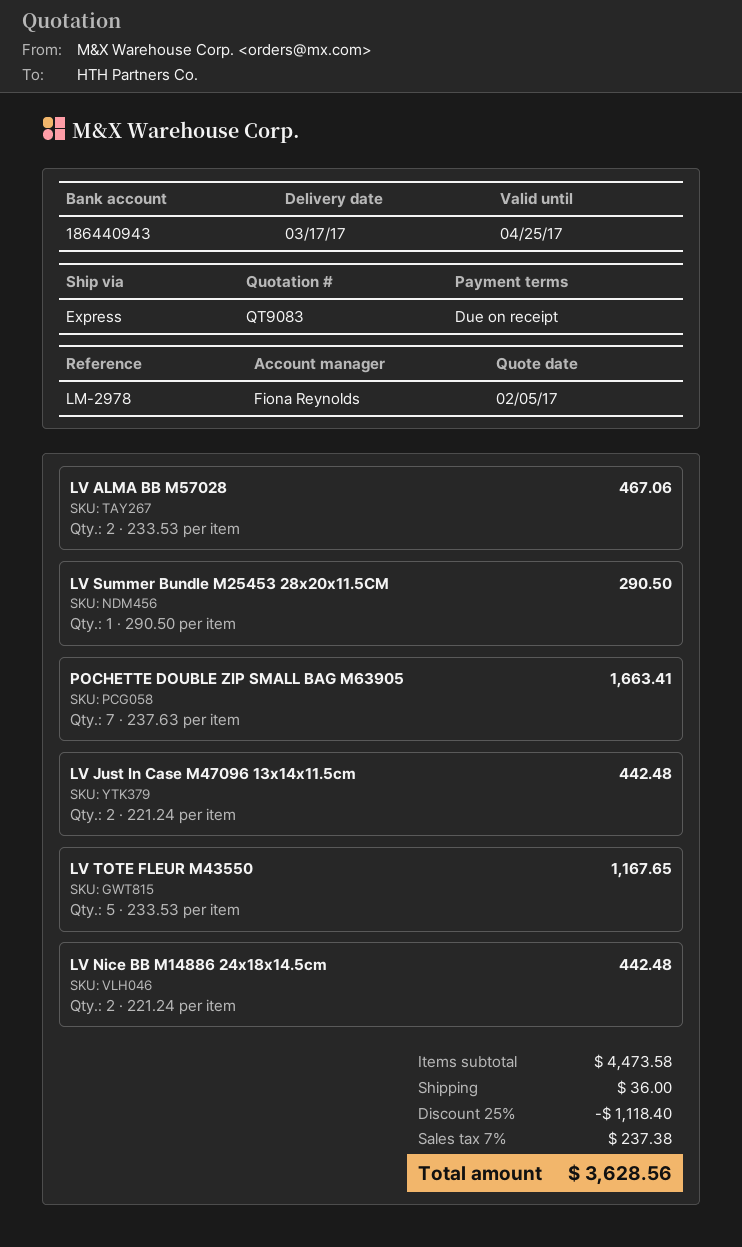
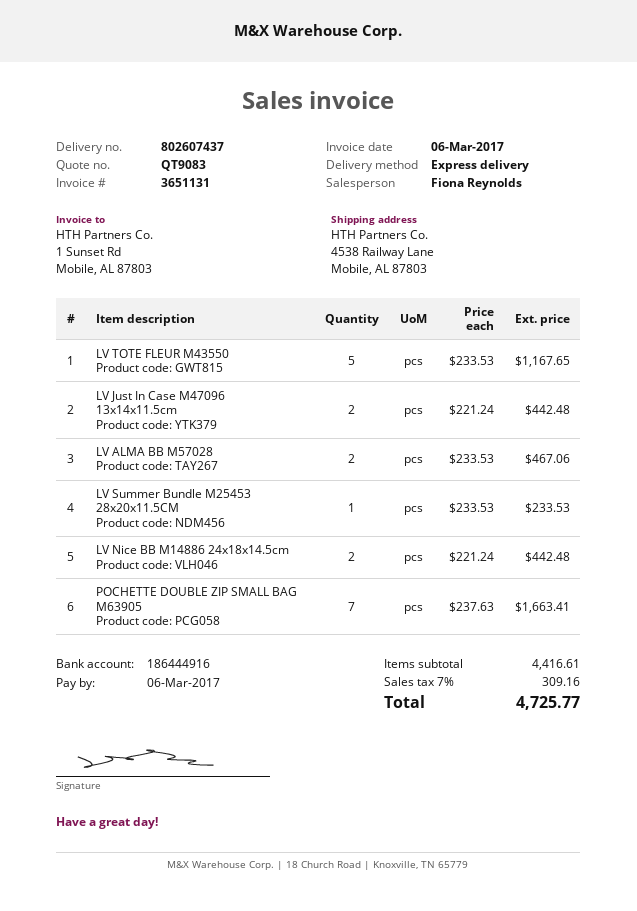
bank account: 186440943 -> 186444916
LV Summer Bundle M25453 28x20x11.5CM: 1 x 290.50 = 290.50 -> 1 x 233.53 = 233.53
subtotal: 4473.58 -> 4416.61
discount: 25% = 1118.40 -> none
shipping: 36.00 -> none
tax: 7% = 237.38 -> 7% = 309.16
total: 3628.56 -> 4725.77

